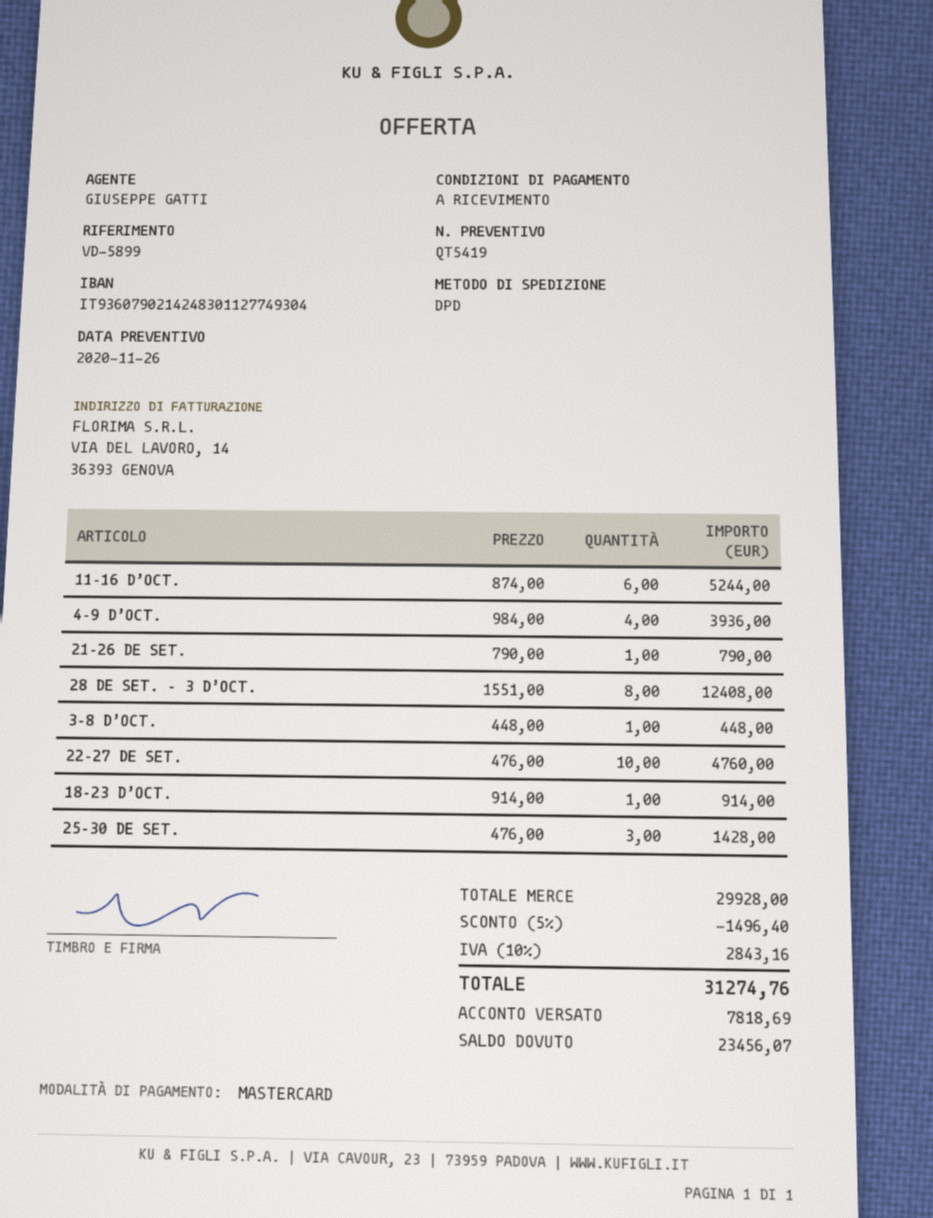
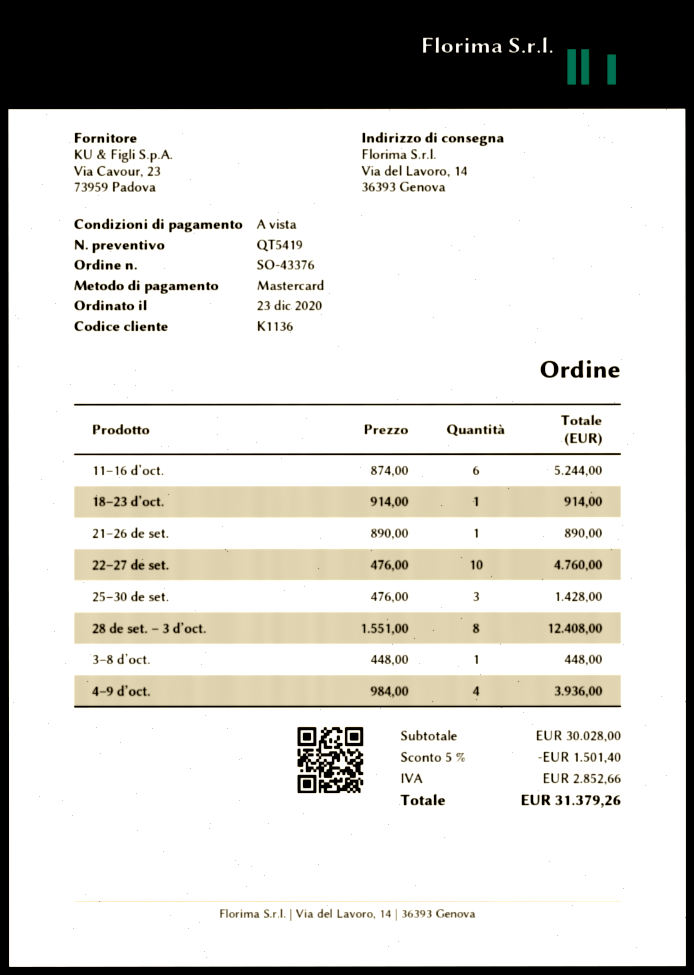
21–26 DE SET.: 1 x 790.00 = 790.00 -> 1 x 890.00 = 890.00
subtotal: 29928.00 -> 30028.00
discount: 5% = 1496.40 -> 5% = 1501.40
tax: 2843.16 -> 2852.66
total: 31274.76 -> 31379.26

